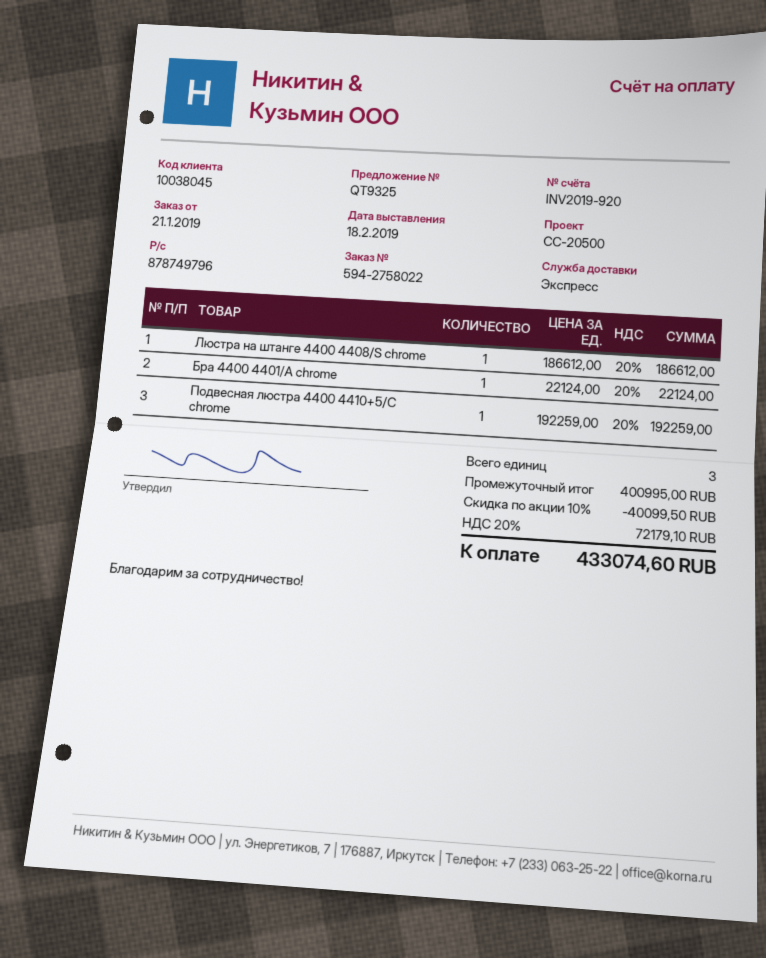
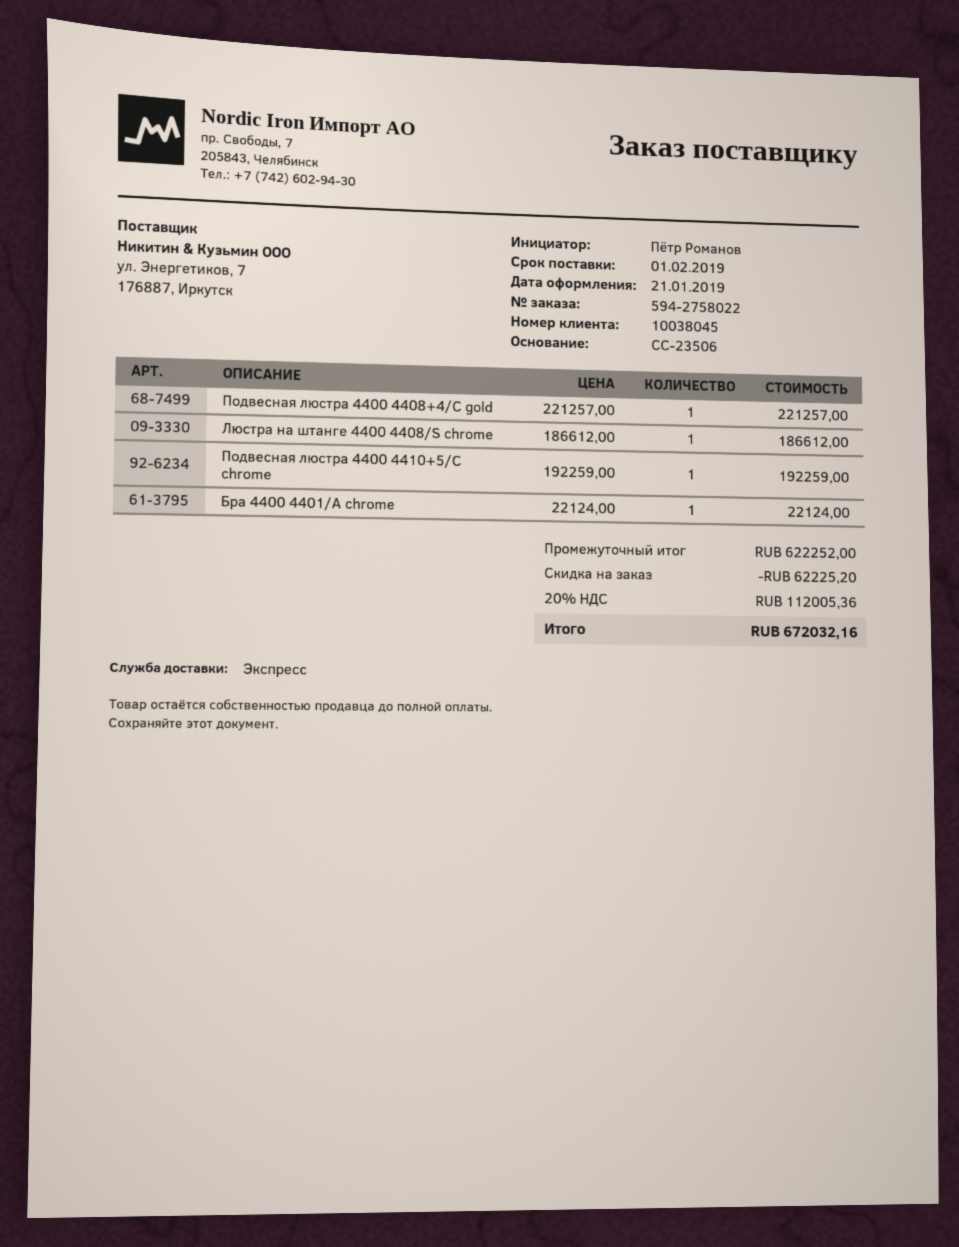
reference: CC-20500 -> CC-23506
Подвесная люстра 4400 4408+4/C gold: none -> 1 x 221257.00 = 221257.00
subtotal: 400995.00 -> 622252.00
discount: 40099.50 -> 62225.20
tax: 20% = 72179.10 -> 20% = 112005.36
total: 433074.60 -> 672032.16

